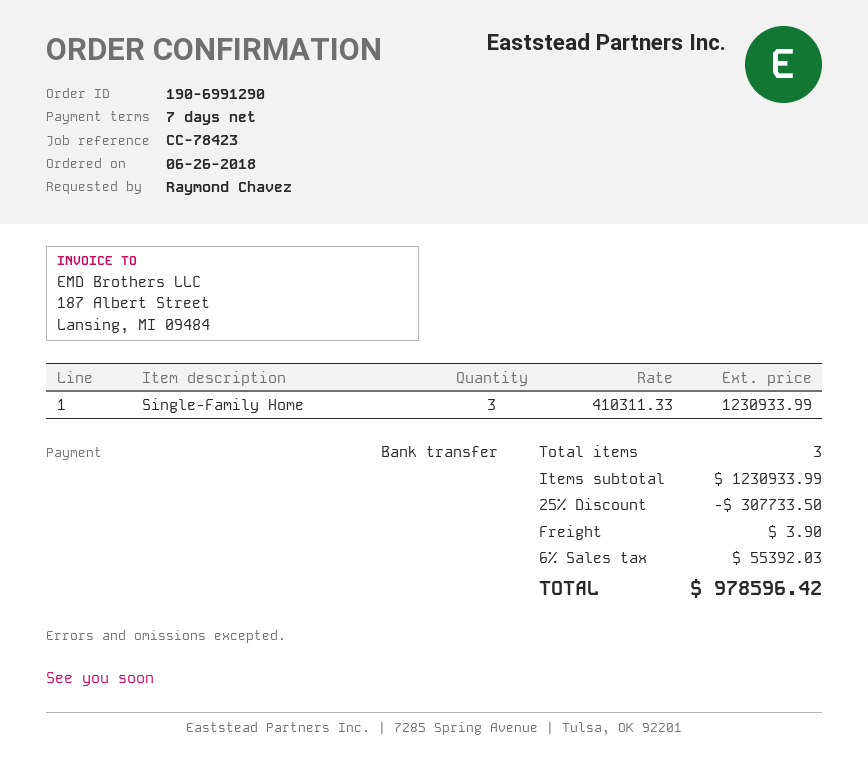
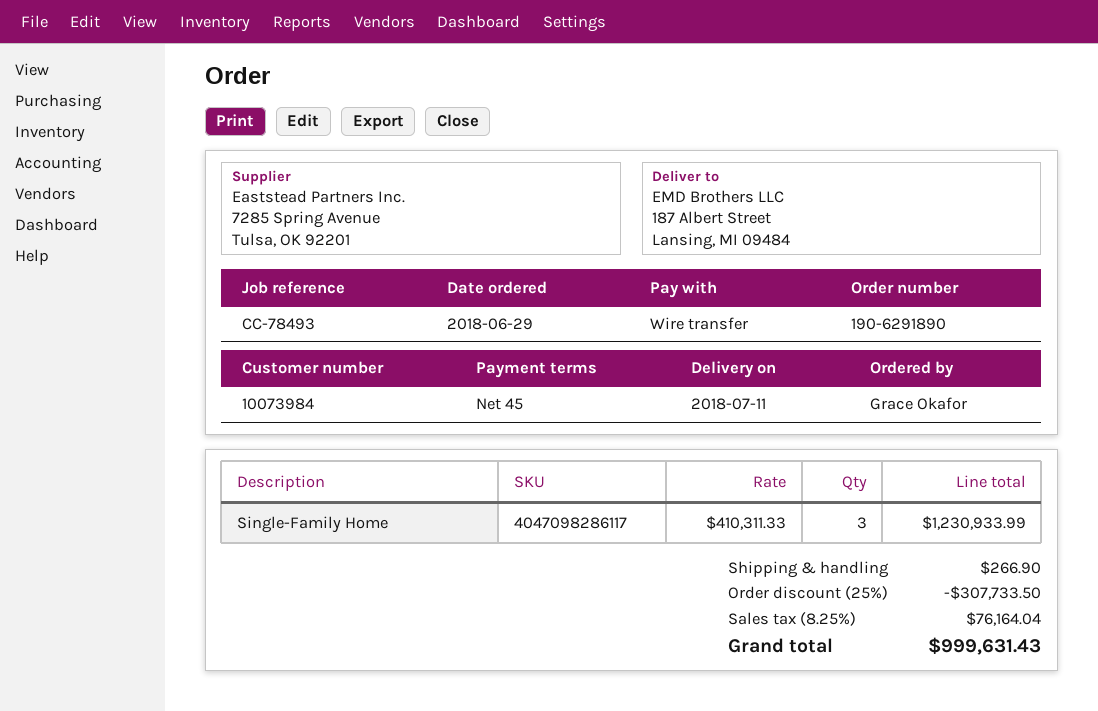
order number: 190-6991290 -> 190-6291890
order date: 2018-06-26 -> 2018-06-29
payment terms: 7 days -> 45 days
reference: CC-78423 -> CC-78493
ordered by: Raymond Chavez -> Grace Okafor
shipping: 3.90 -> 266.90
tax: 6% = 55392.03 -> 8.25% = 76164.04
total: 978596.42 -> 999631.43

